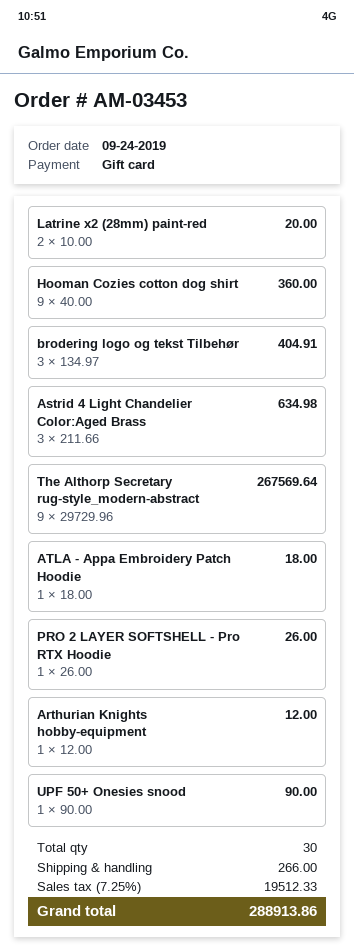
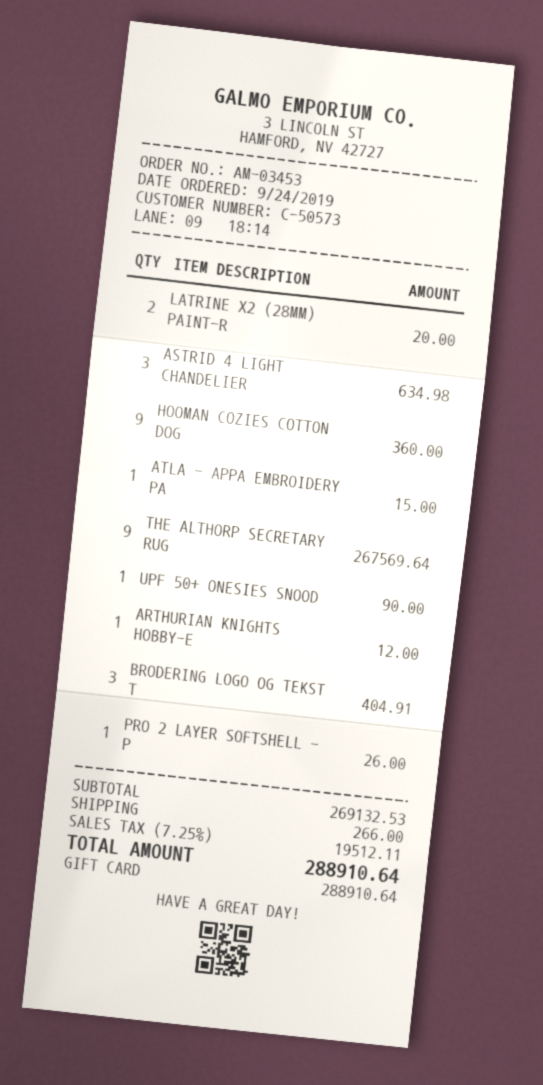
ATLA - Appa Embroidery Patch Hoodie: 1 for 18.00 -> 1 for 15.00
tax: 7.25% = 19512.33 -> 7.25% = 19512.11
total: 288913.86 -> 288910.64

